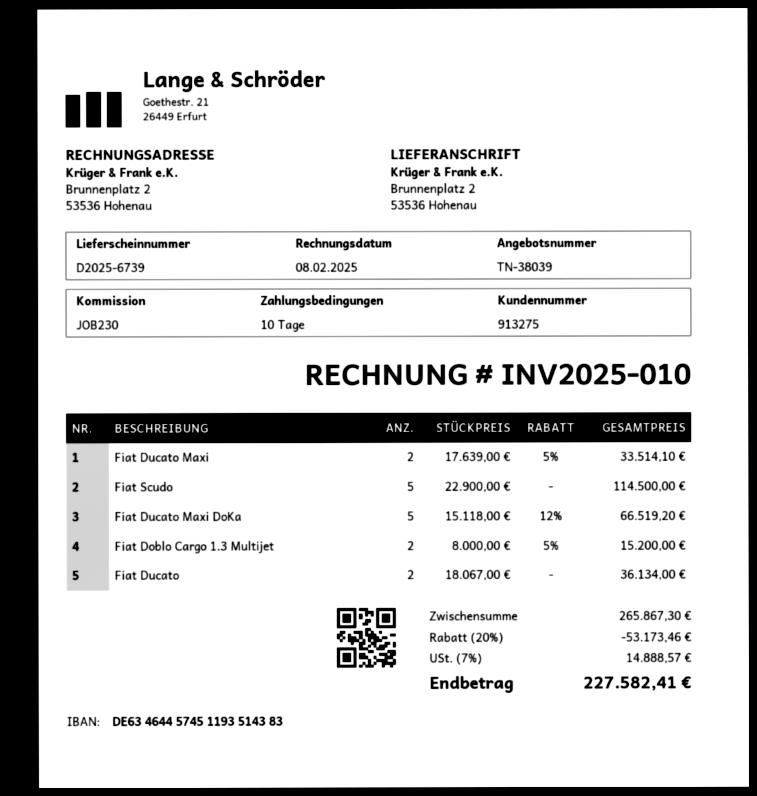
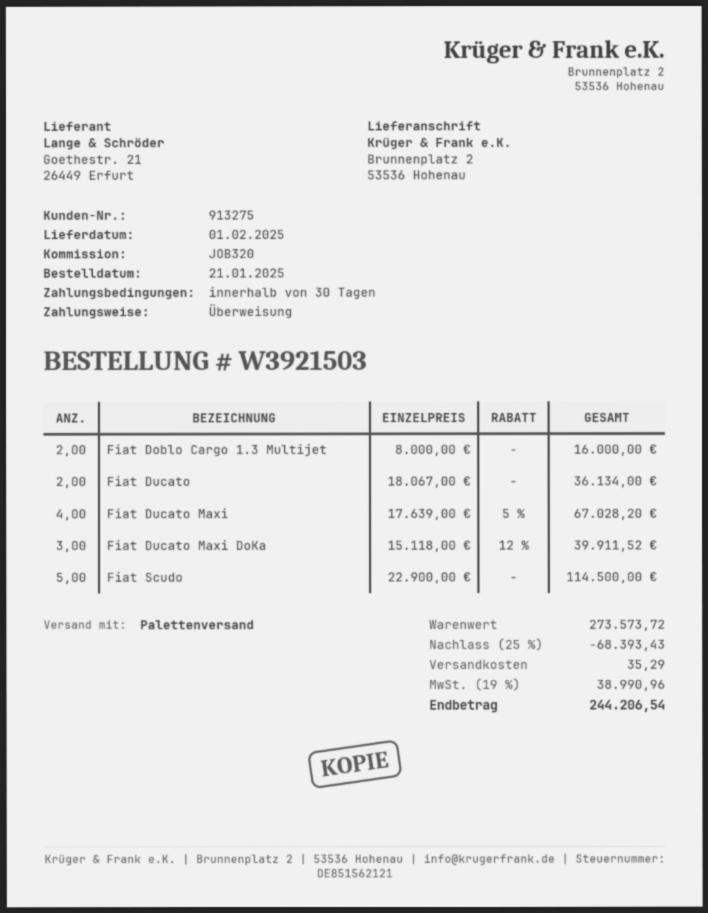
payment terms: 10 days -> 30 days
reference: JOB230 -> JOB320
Fiat Ducato Maxi: 2 x 17639.00 - 5% = 33514.10 -> 4 x 17639.00 - 5% = 67028.20
Fiat Ducato Maxi DoKa: 5 x 15118.00 - 12% = 66519.20 -> 3 x 15118.00 - 12% = 39911.52
Fiat Doblo Cargo 1.3 Multijet: 2 x 8000.00 - 5% = 15200.00 -> 2 x 8000.00 = 16000.00
subtotal: 265867.30 -> 273573.72
discount: 20% = 53173.46 -> 25% = 68393.43
shipping: none -> 35.29
tax: 7% = 14888.57 -> 19% = 38990.96
total: 227582.41 -> 244206.54

